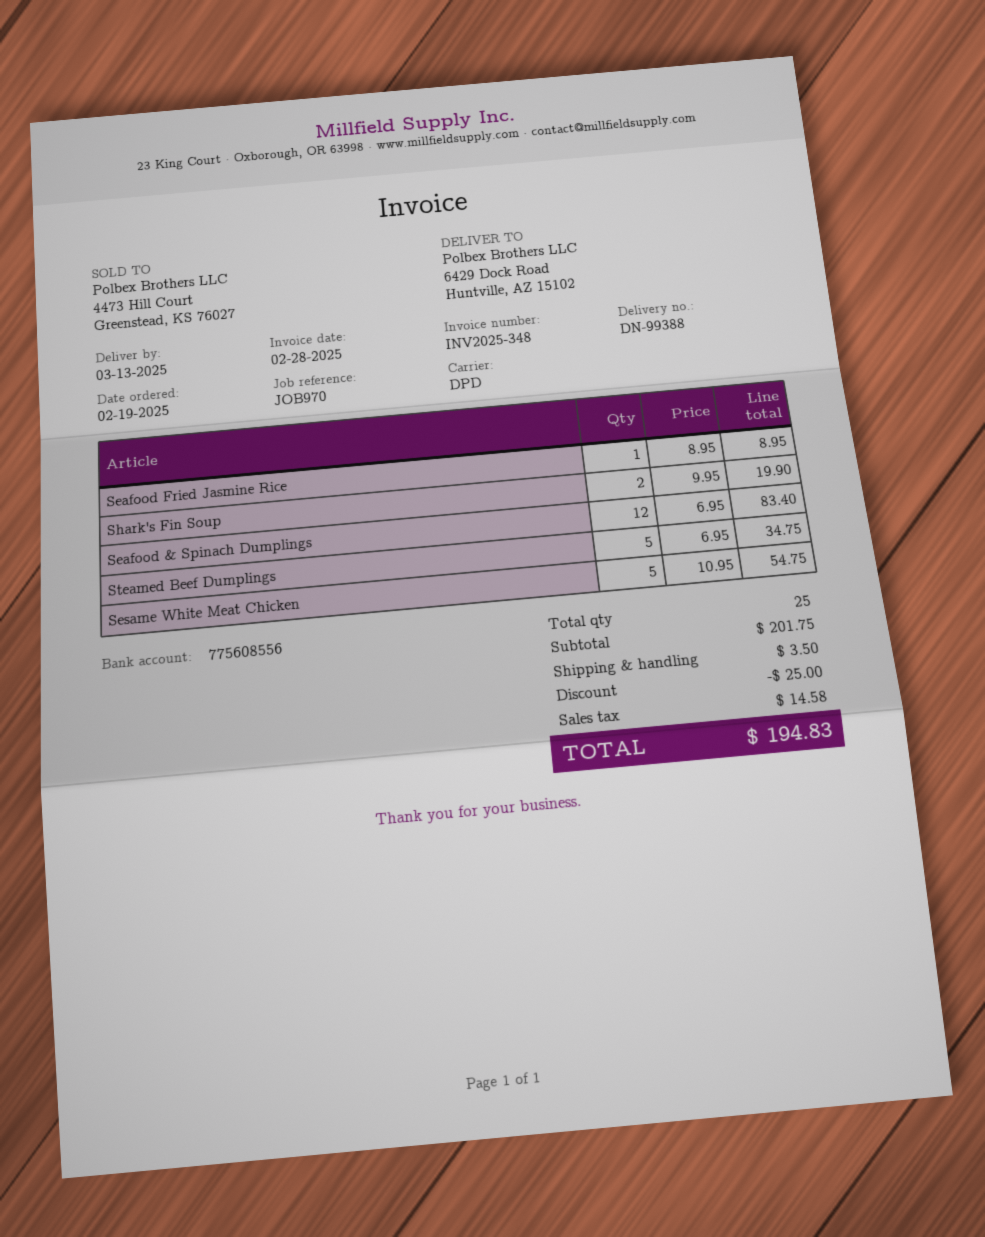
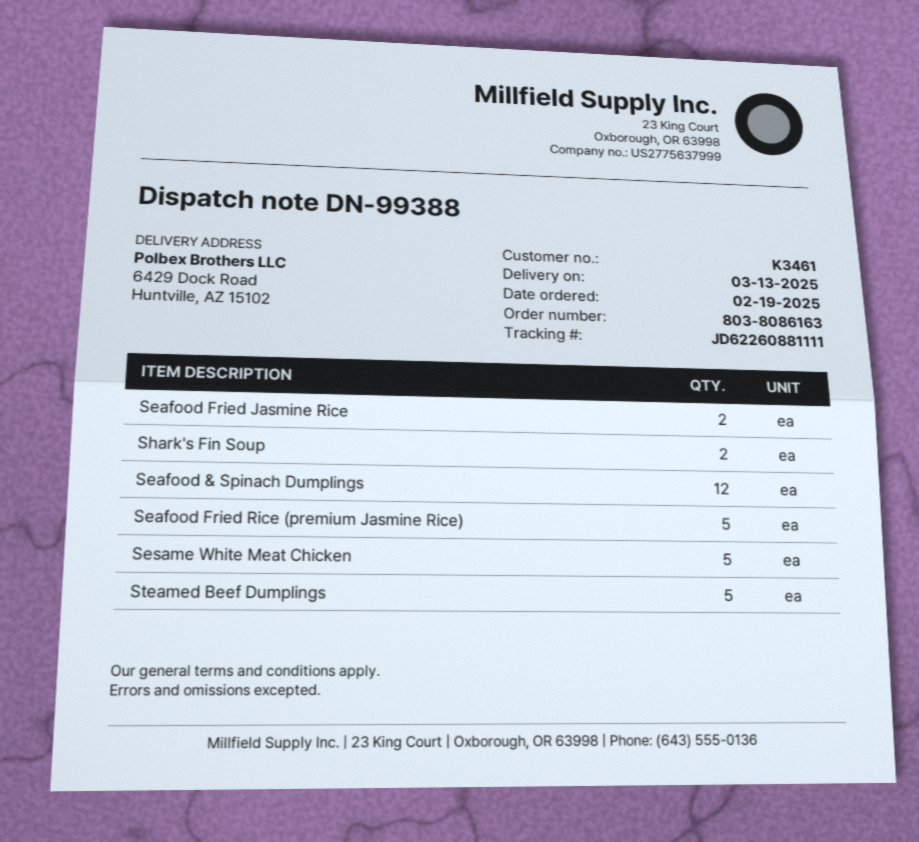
Seafood Fried Jasmine Rice: 1 -> 2
Seafood Fried Rice (premium Jasmine Rice): none -> 5

